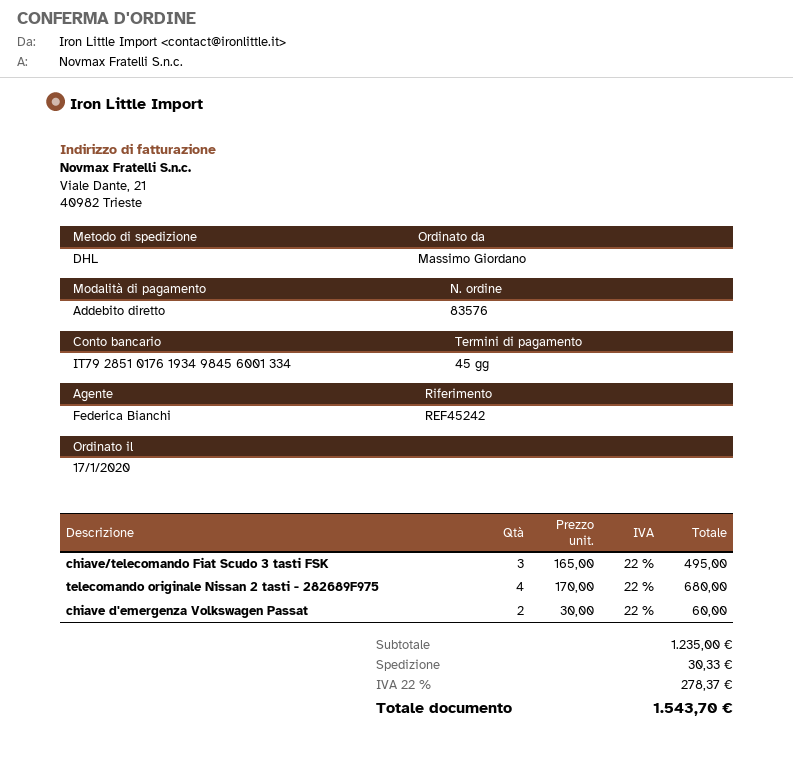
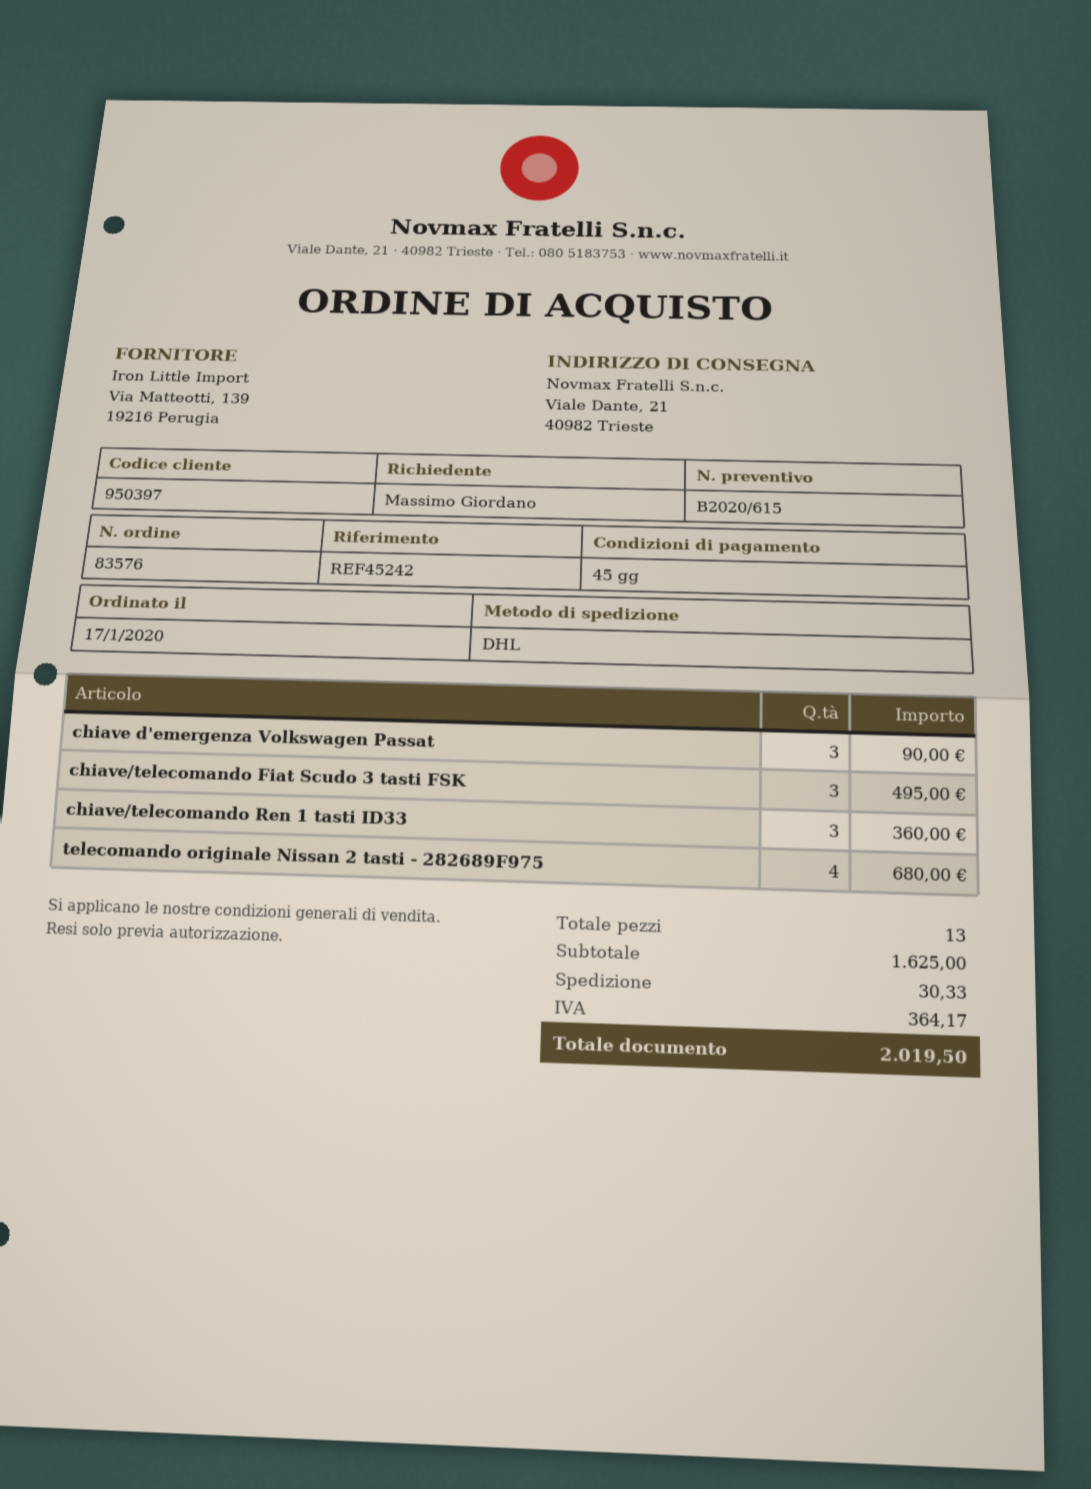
chiave d'emergenza Volkswagen Passat: 2 for 60.00 -> 3 for 90.00
chiave/telecomando Ren 1 tasti ID33: none -> 3 for 360.00
subtotal: 1235.00 -> 1625.00
tax: 278.37 -> 364.17
total: 1543.70 -> 2019.50

